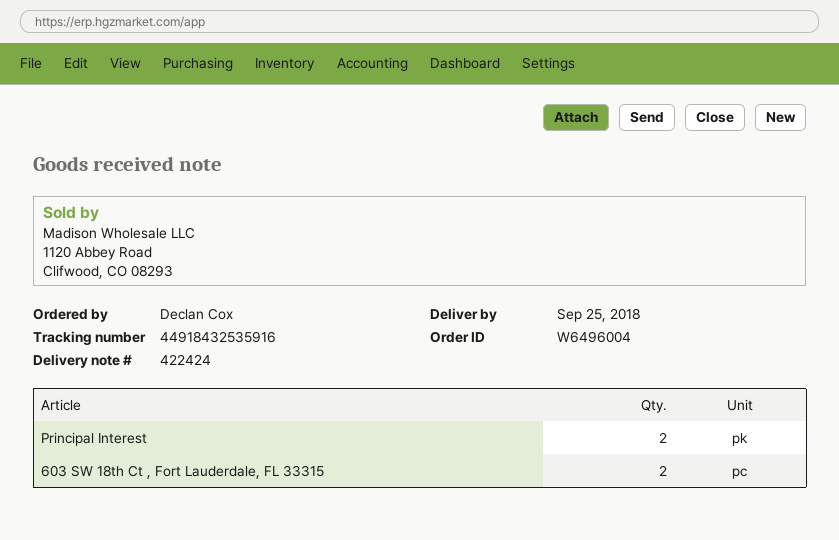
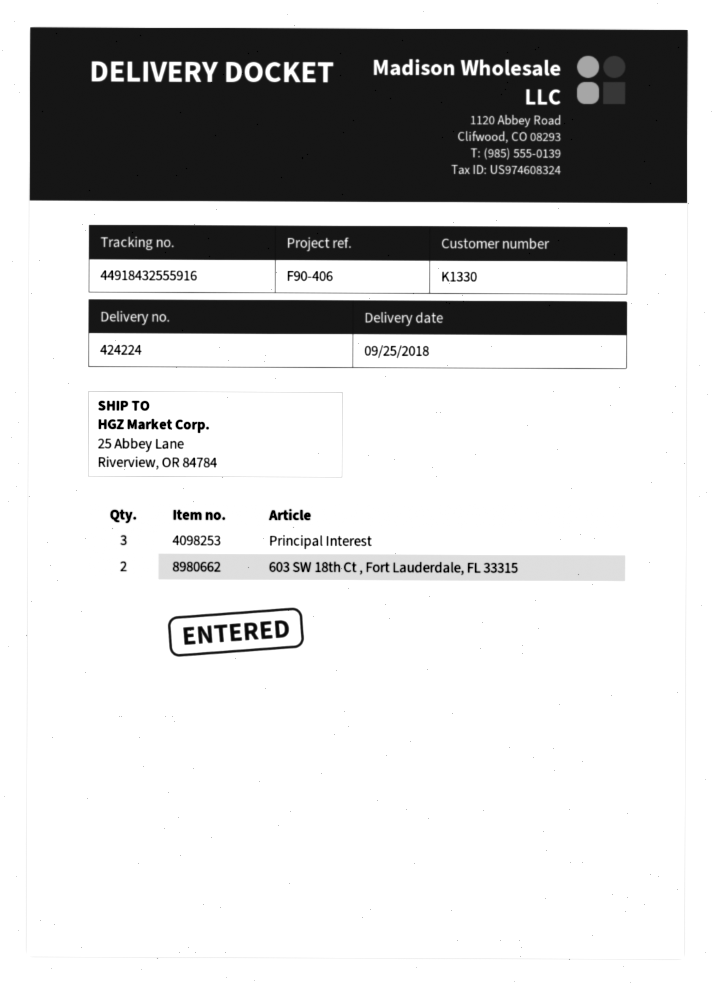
delivery note number: 422424 -> 424224
tracking number: 44918432535916 -> 44918432555916
Principal Interest: 2 -> 3

